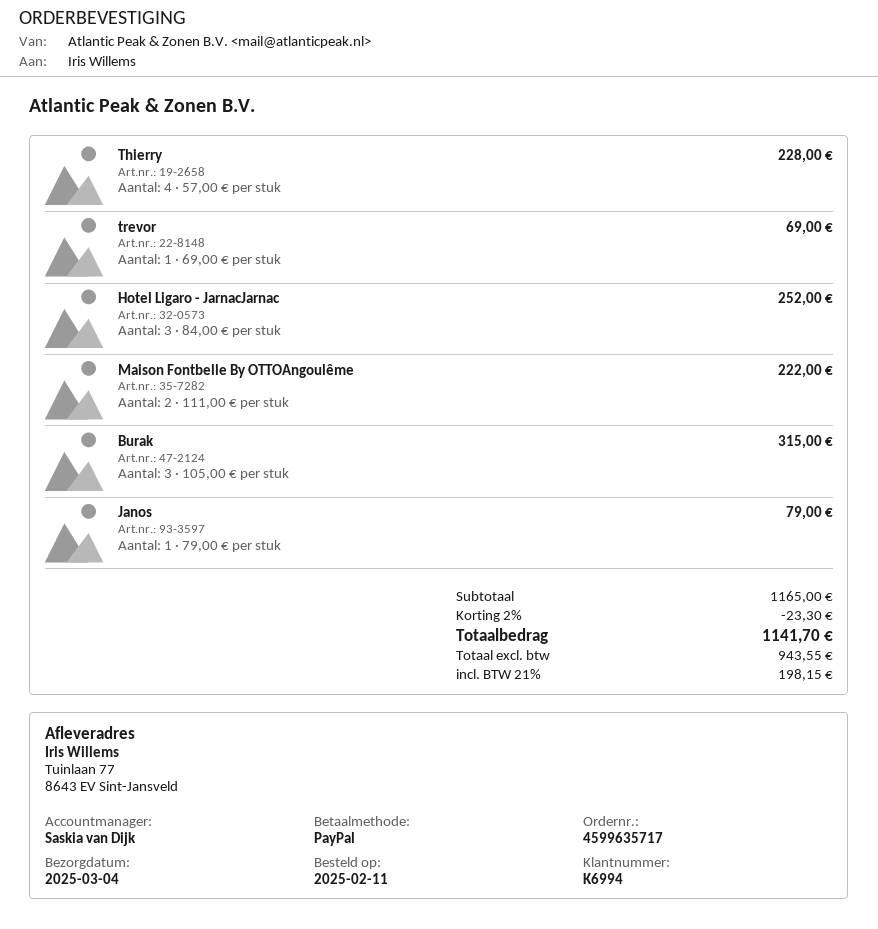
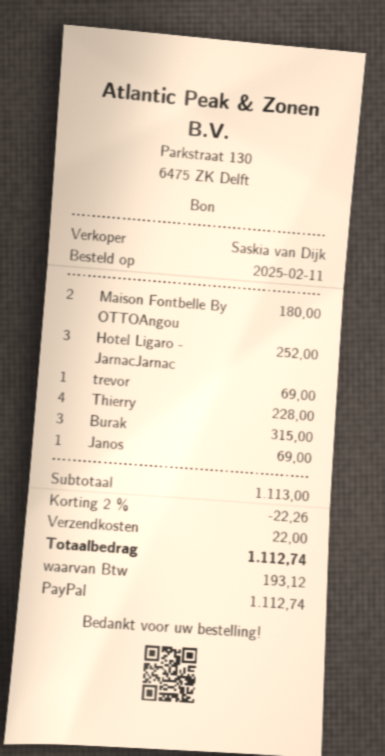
Maison Fontbelle By OTTOAngoulême: 2 for 222.00 -> 2 for 180.00
Janos: 1 for 79.00 -> 1 for 69.00
subtotal: 1165.00 -> 1113.00
discount: 2% = 23.30 -> 2% = 22.26
shipping: none -> 22.00
tax: 198.15 -> 193.12
total: 1141.70 -> 1112.74

